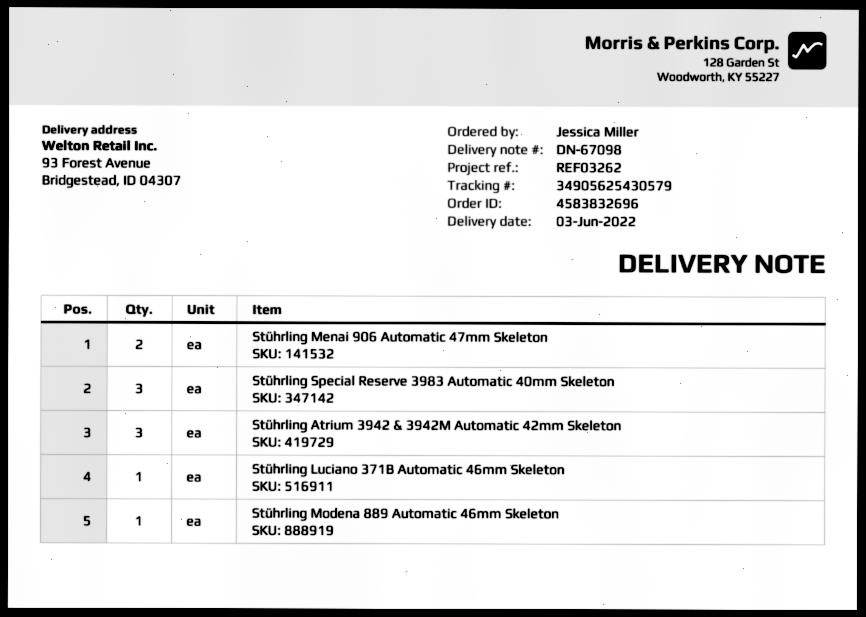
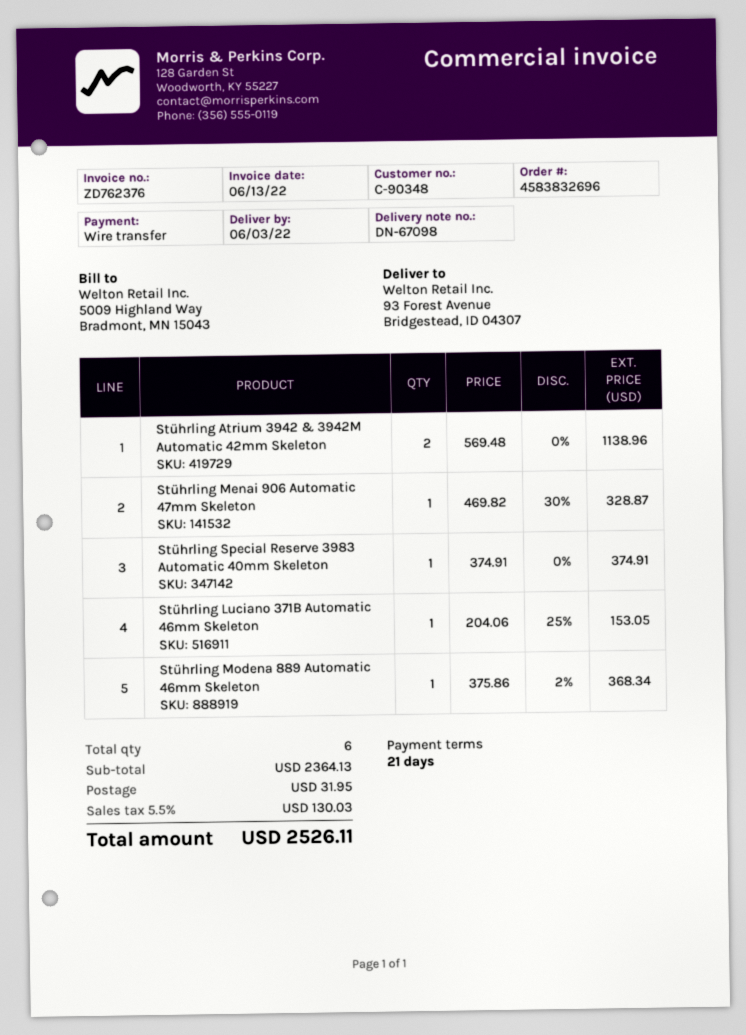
Stührling Menai 906 Automatic 47mm Skeleton: 2 -> 1
Stührling Special Reserve 3983 Automatic 40mm Skeleton: 3 -> 1
Stührling Atrium 3942 & 3942M Automatic 42mm Skeleton: 3 -> 2

